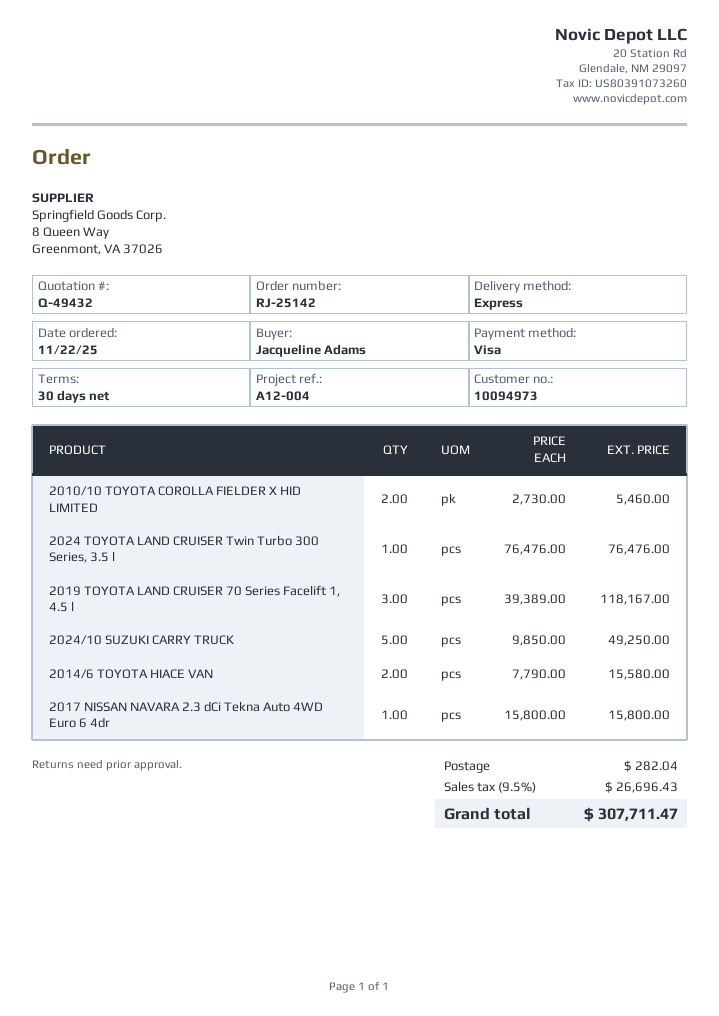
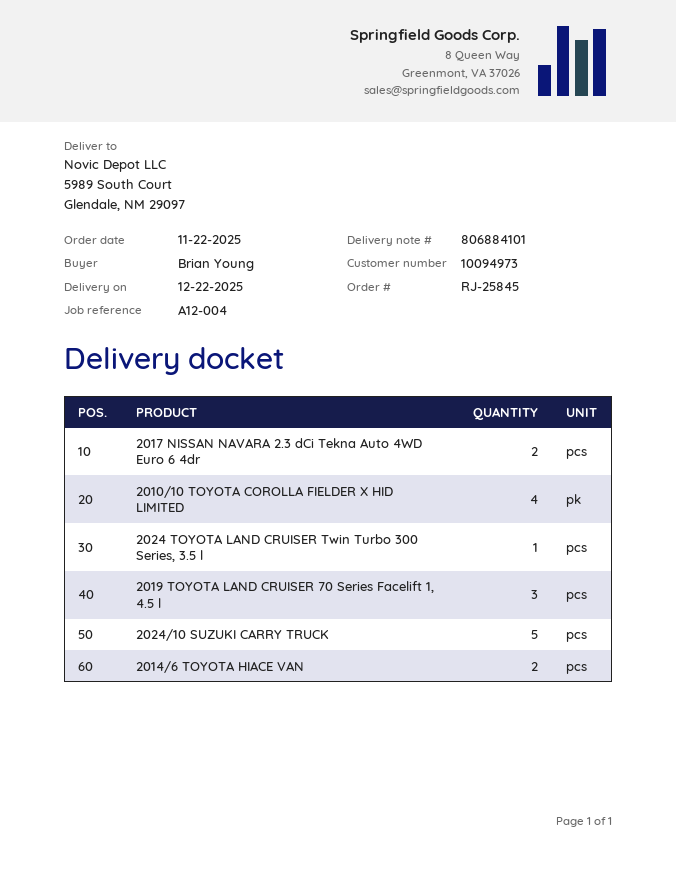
order number: RJ-25142 -> RJ-25845
ordered by: Jacqueline Adams -> Brian Young
2010/10 TOYOTA COROLLA FIELDER X HID LIMITED: 2 -> 4
2017 NISSAN NAVARA 2.3 dCi Tekna Auto 4WD Euro 6 4dr: 1 -> 2

